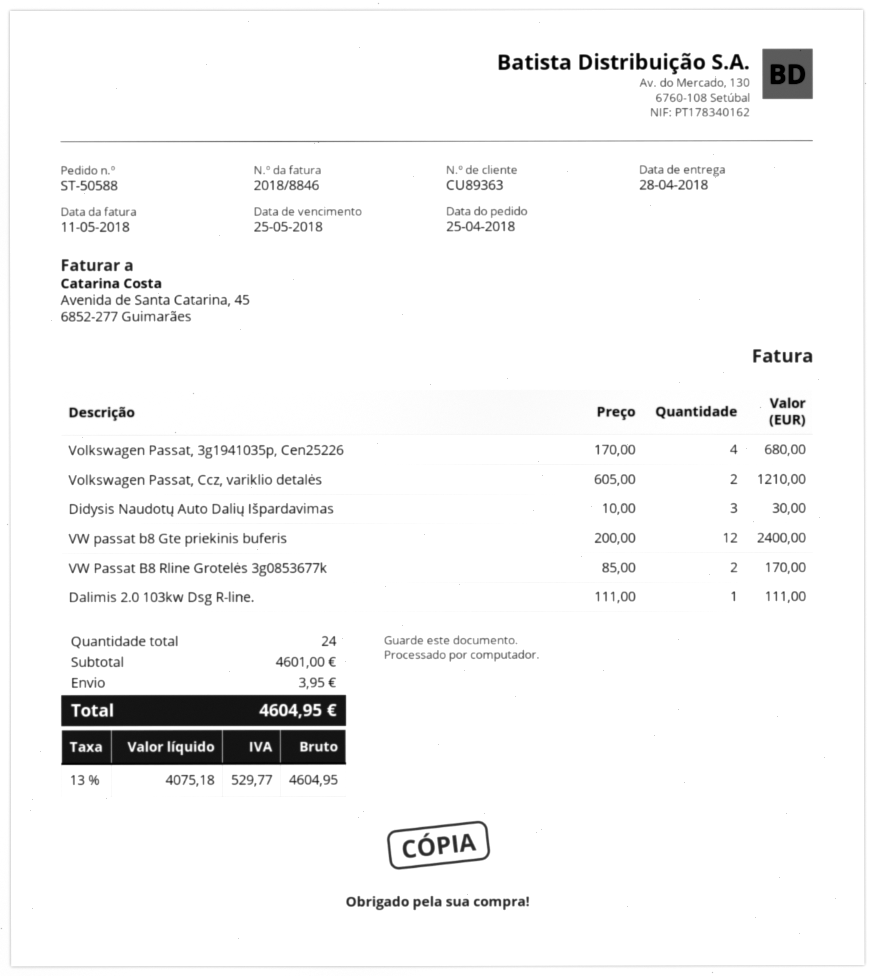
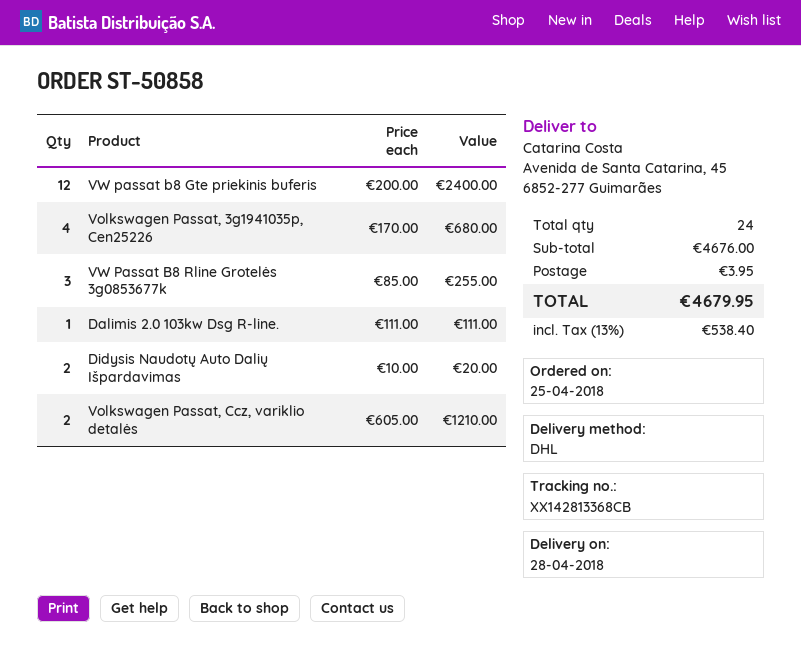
order number: ST-50588 -> ST-50858
Didysis Naudotų Auto Dalių Išpardavimas: 3 x 10.00 = 30.00 -> 2 x 10.00 = 20.00
VW Passat B8 Rline Grotelės 3g0853677k: 2 x 85.00 = 170.00 -> 3 x 85.00 = 255.00
subtotal: 4601.00 -> 4676.00
tax: 13% = 529.77 -> 13% = 538.40
total: 4604.95 -> 4679.95

